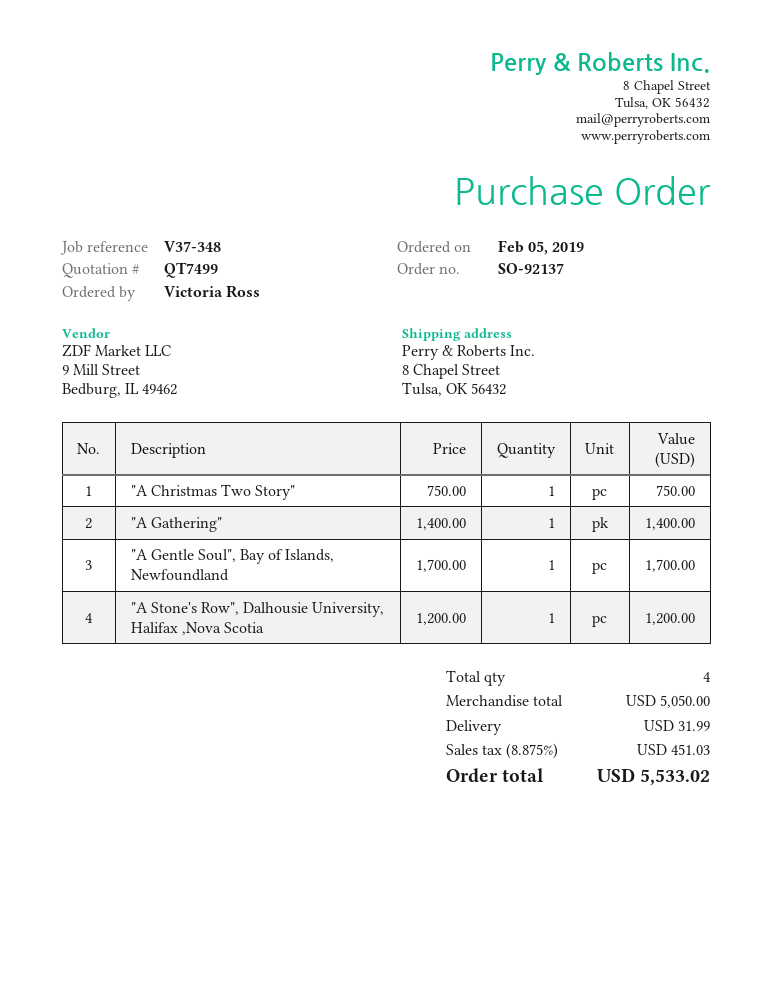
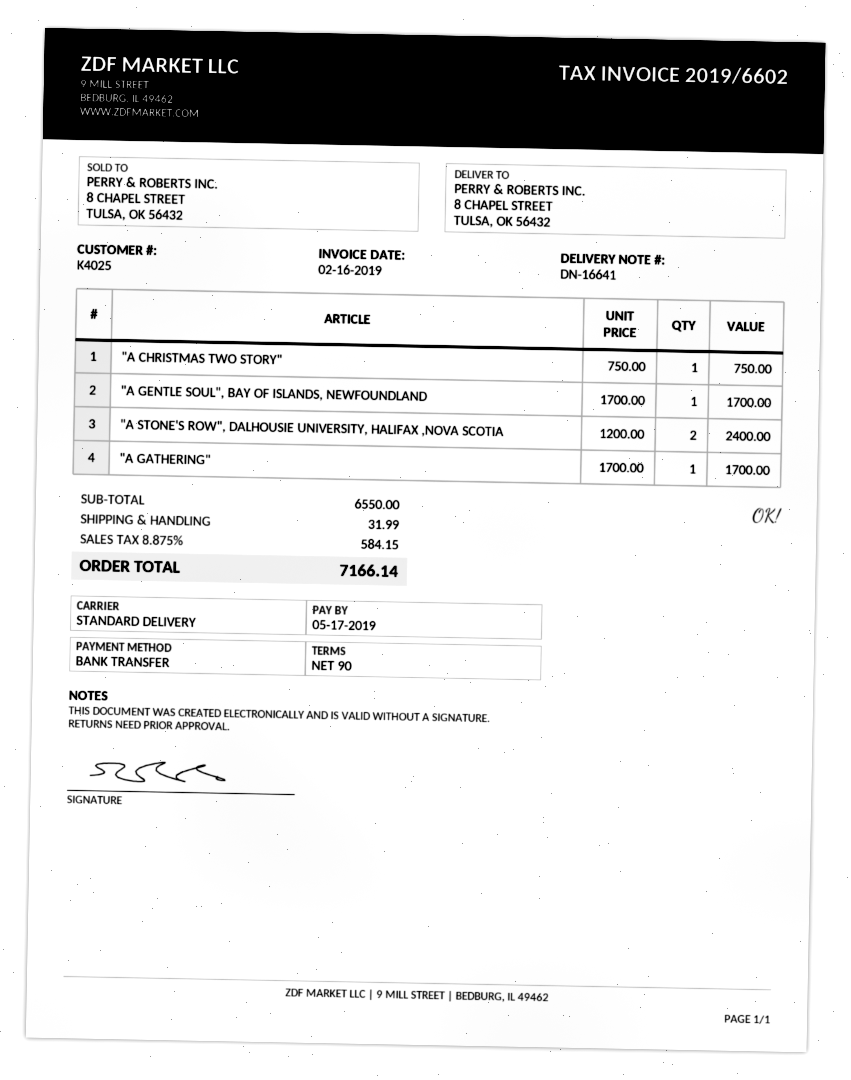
"A Gathering": 1 x 1400.00 = 1400.00 -> 1 x 1700.00 = 1700.00
"A Stone's Row", Dalhousie University, Halifax ,Nova Scotia: 1 x 1200.00 = 1200.00 -> 2 x 1200.00 = 2400.00
subtotal: 5050.00 -> 6550.00
tax: 8.875% = 451.03 -> 8.875% = 584.15
total: 5533.02 -> 7166.14

